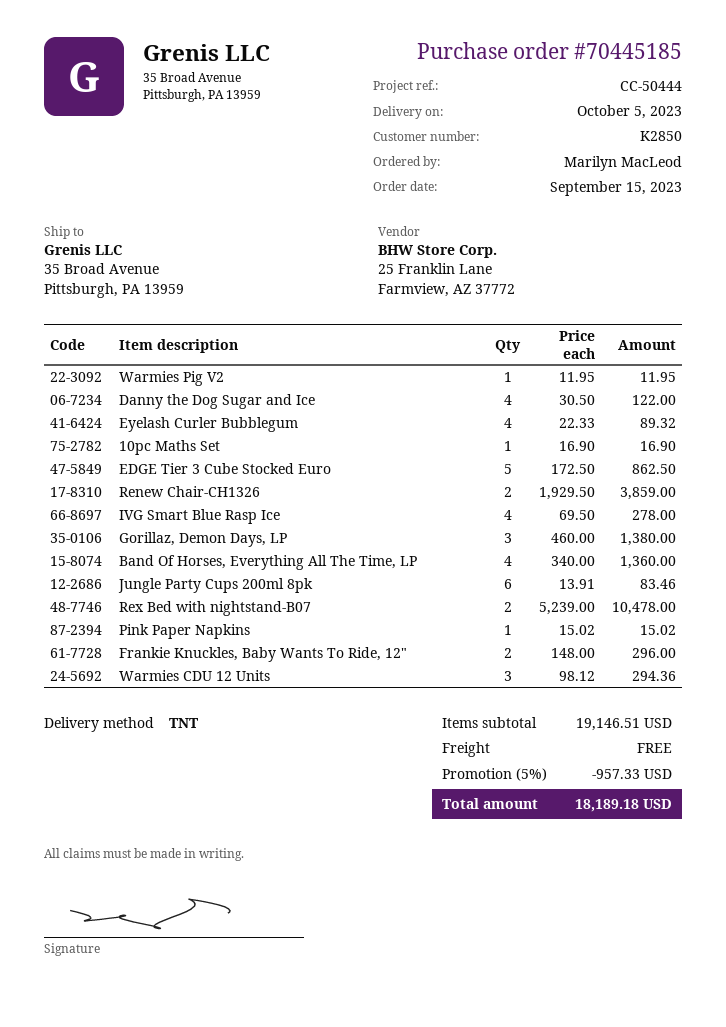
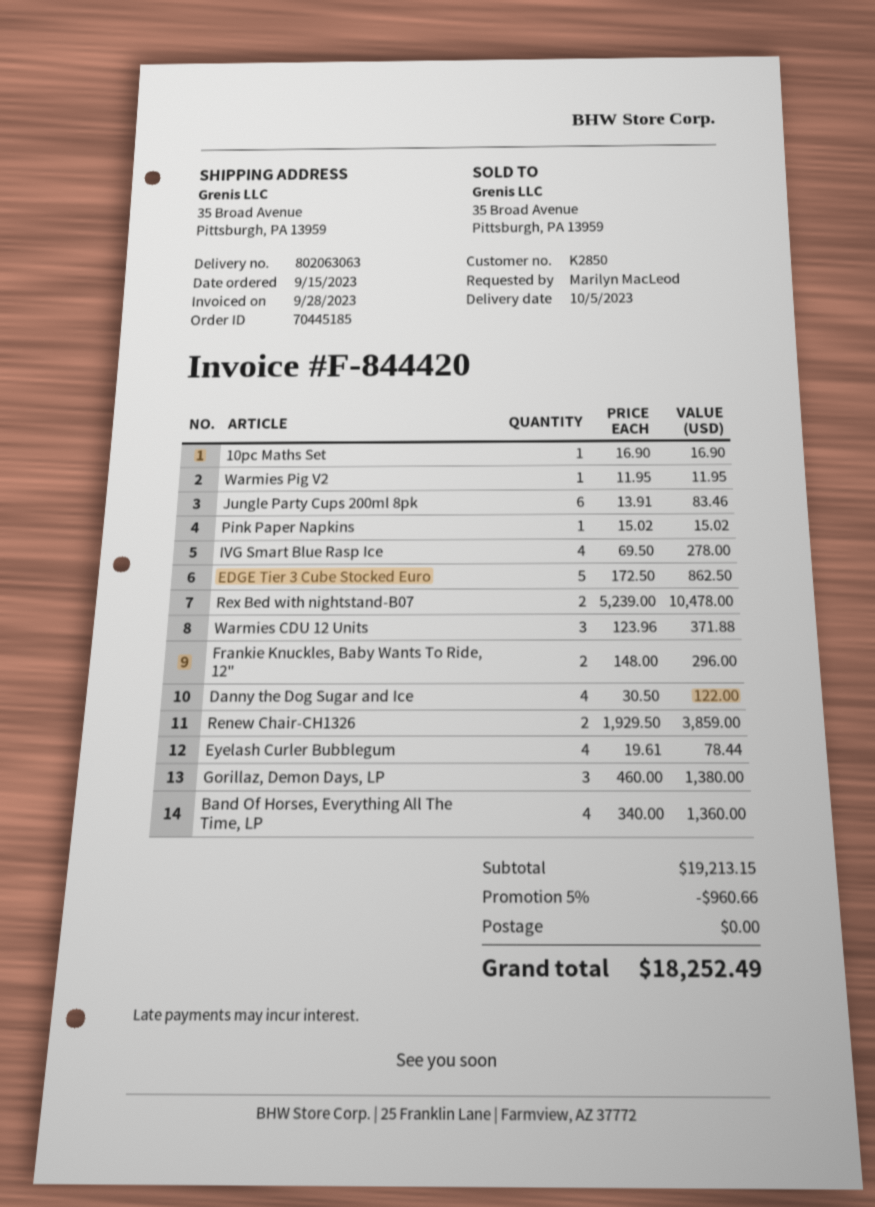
Eyelash Curler Bubblegum: 4 x 22.33 = 89.32 -> 4 x 19.61 = 78.44
Warmies CDU 12 Units: 3 x 98.12 = 294.36 -> 3 x 123.96 = 371.88
subtotal: 19146.51 -> 19213.15
discount: 5% = 957.33 -> 5% = 960.66
total: 18189.18 -> 18252.49

